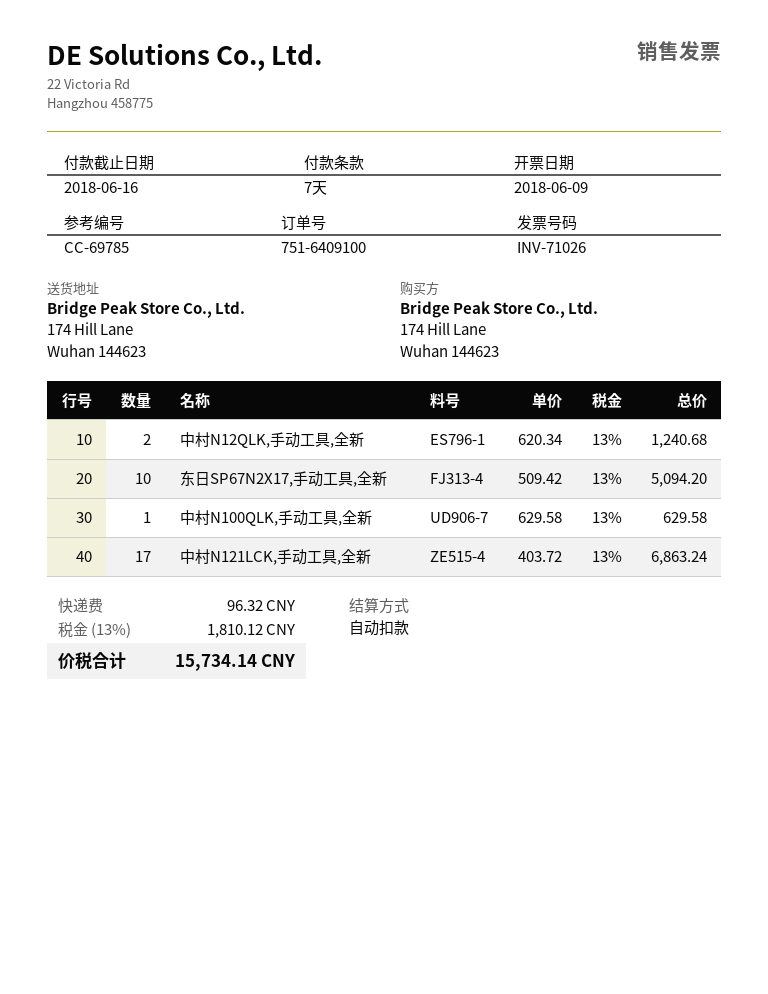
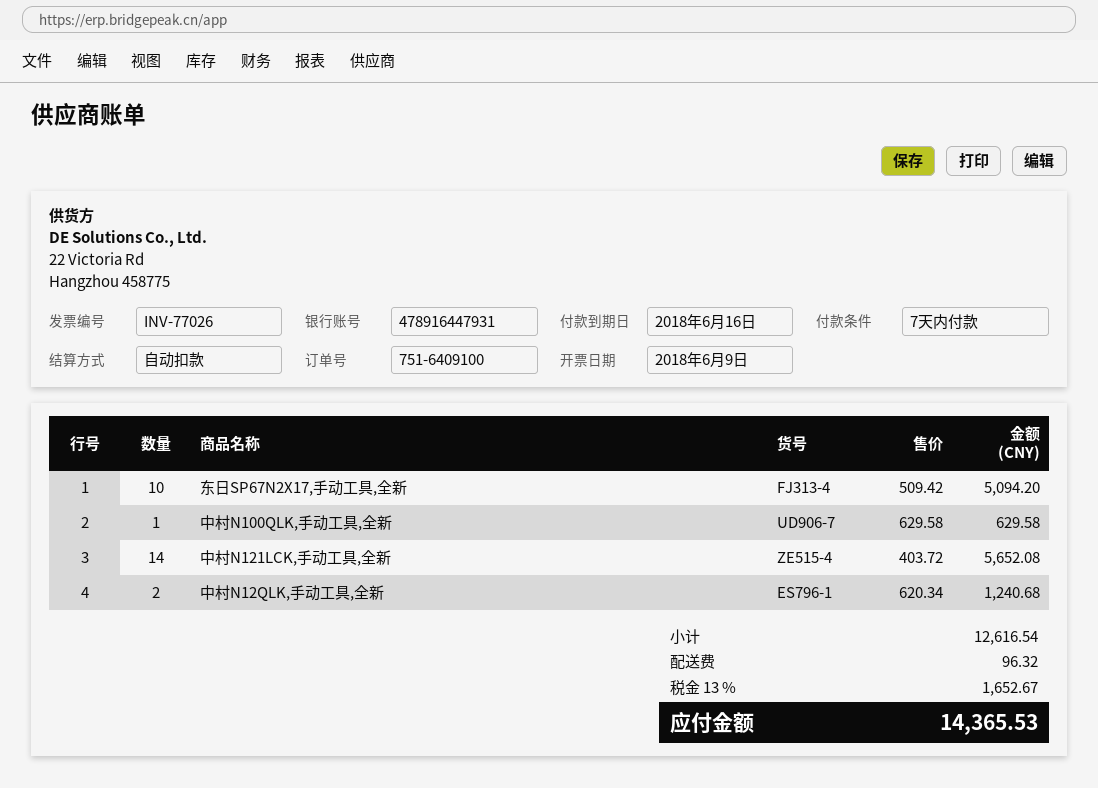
invoice number: INV-71026 -> INV-77026
中村N121LCK,手动工具,全新: 17 x 403.72 = 6863.24 -> 14 x 403.72 = 5652.08
tax: 13% = 1810.12 -> 13% = 1652.67
total: 15734.14 -> 14365.53

